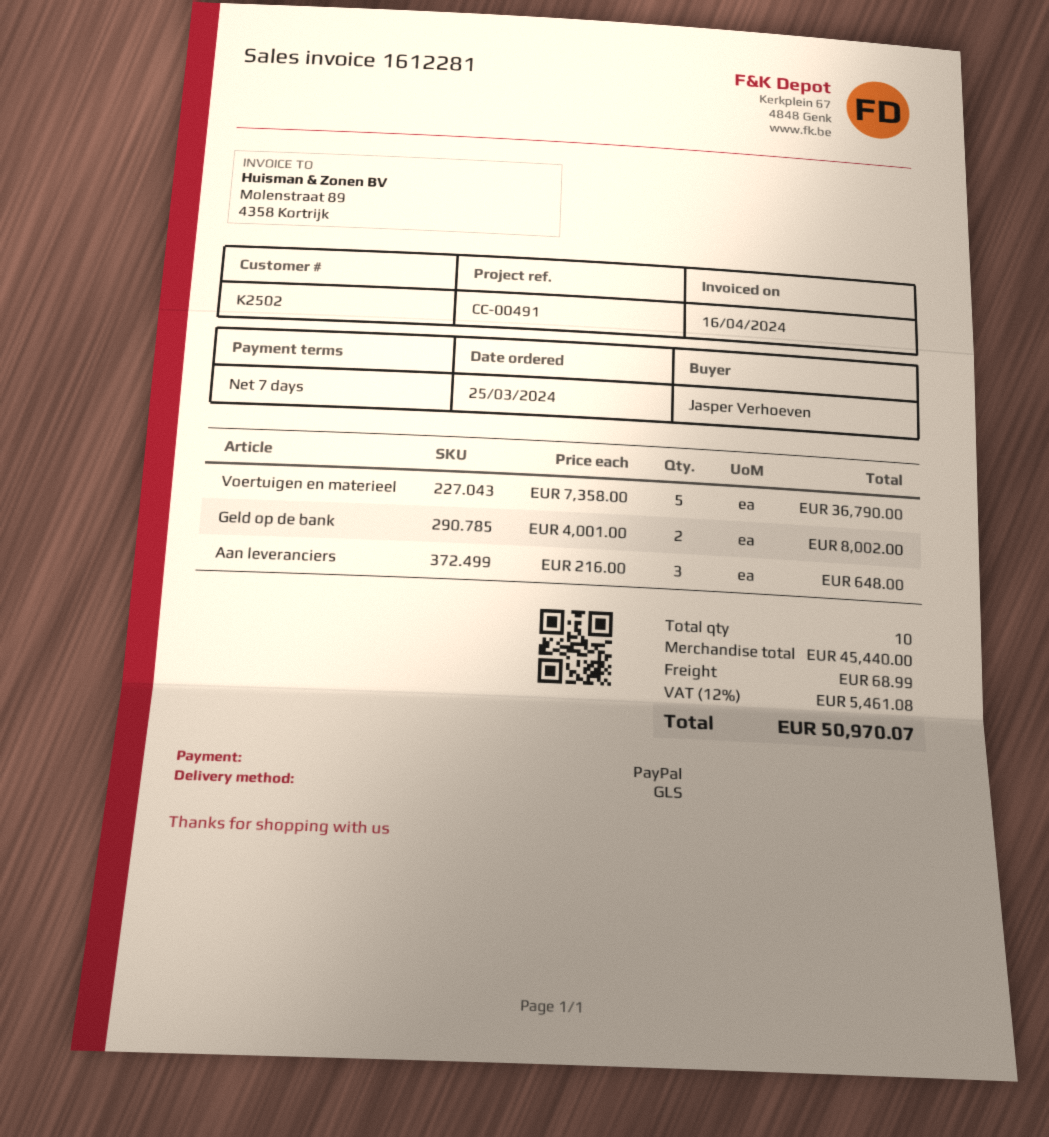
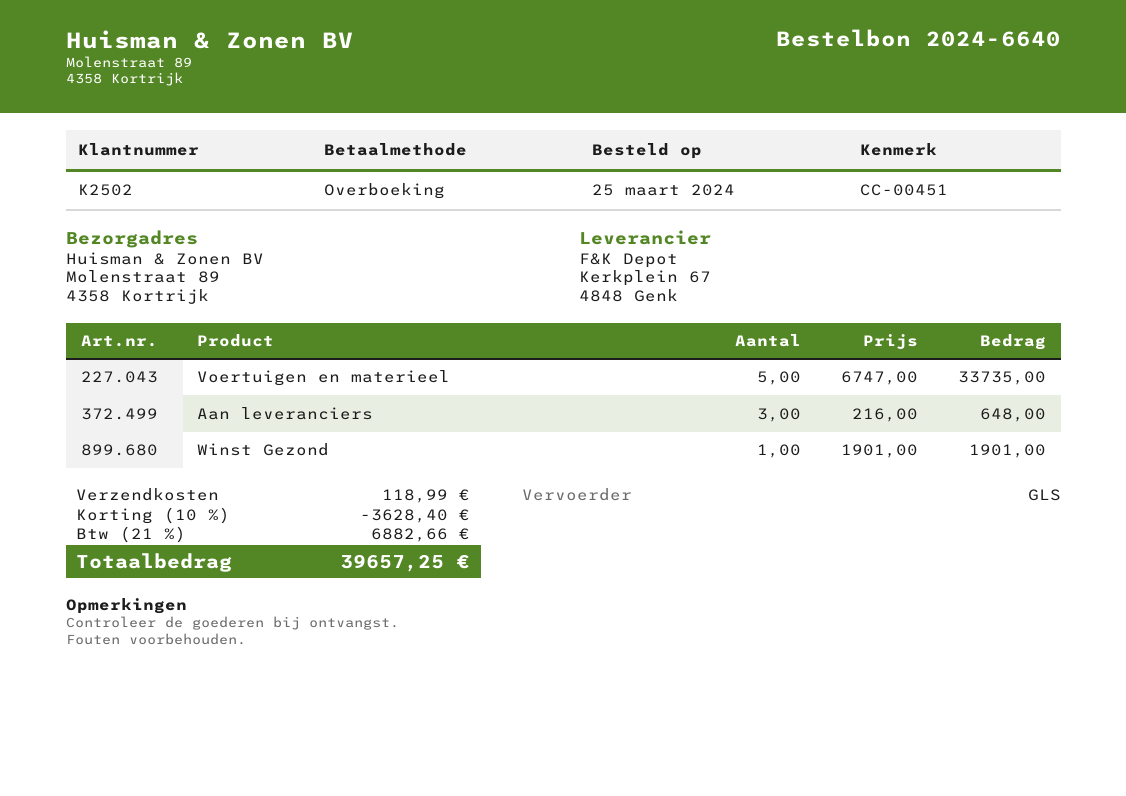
reference: CC-00491 -> CC-00451
payment method: PayPal -> bank transfer
Voertuigen en materieel: 5 x 7358.00 = 36790.00 -> 5 x 6747.00 = 33735.00
Geld op de bank: 2 x 4001.00 = 8002.00 -> none
Winst Gezond: none -> 1 x 1901.00 = 1901.00
discount: none -> 10% = 3628.40
shipping: 68.99 -> 118.99
tax: 12% = 5461.08 -> 21% = 6882.66
total: 50970.07 -> 39657.25

